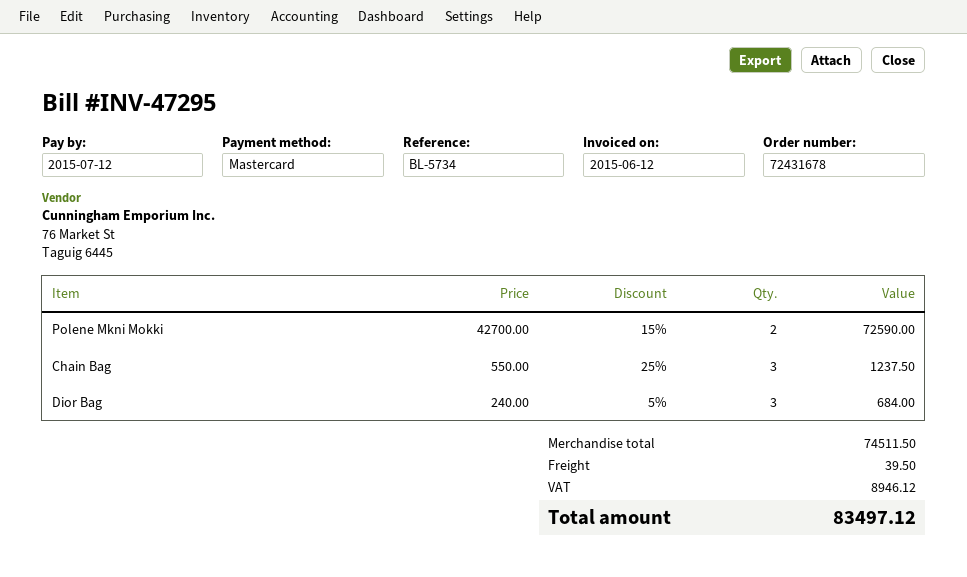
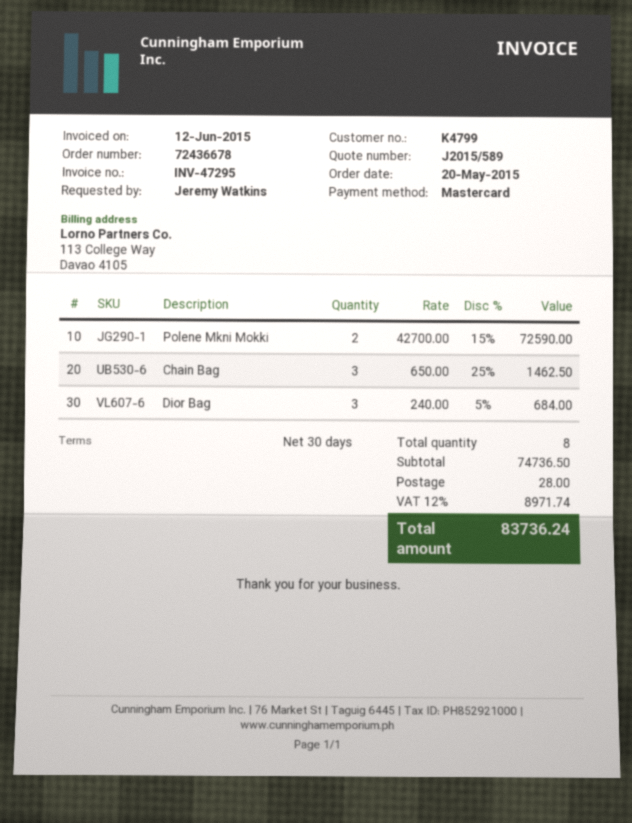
order number: 72431678 -> 72436678
Chain Bag: 3 x 550.00 - 25% = 1237.50 -> 3 x 650.00 - 25% = 1462.50
subtotal: 74511.50 -> 74736.50
shipping: 39.50 -> 28.00
tax: 8946.12 -> 8971.74
total: 83497.12 -> 83736.24

